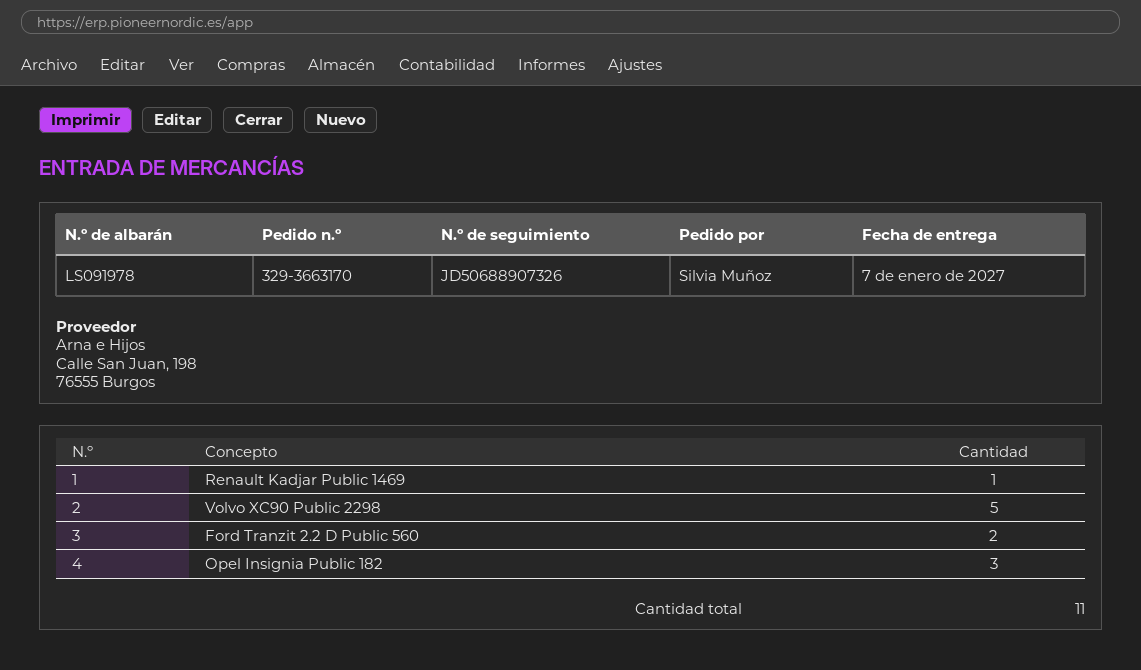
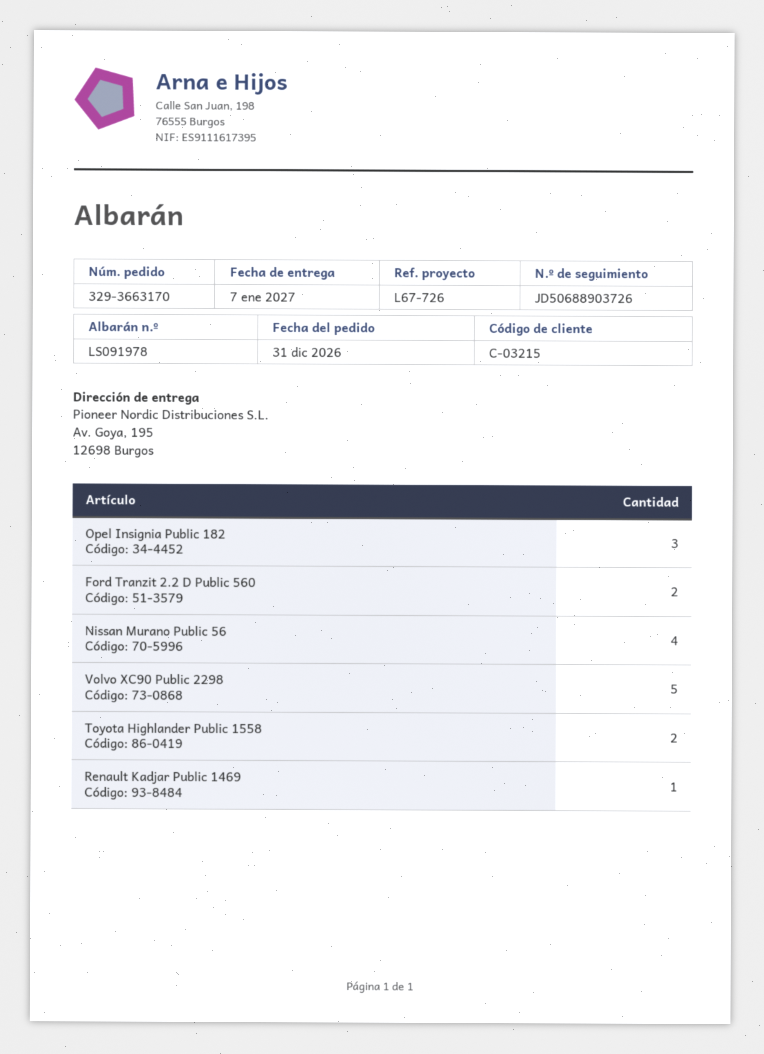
tracking number: JD50688907326 -> JD50688903726
Nissan Murano Public 56: none -> 4
Toyota Highlander Public 1558: none -> 2

